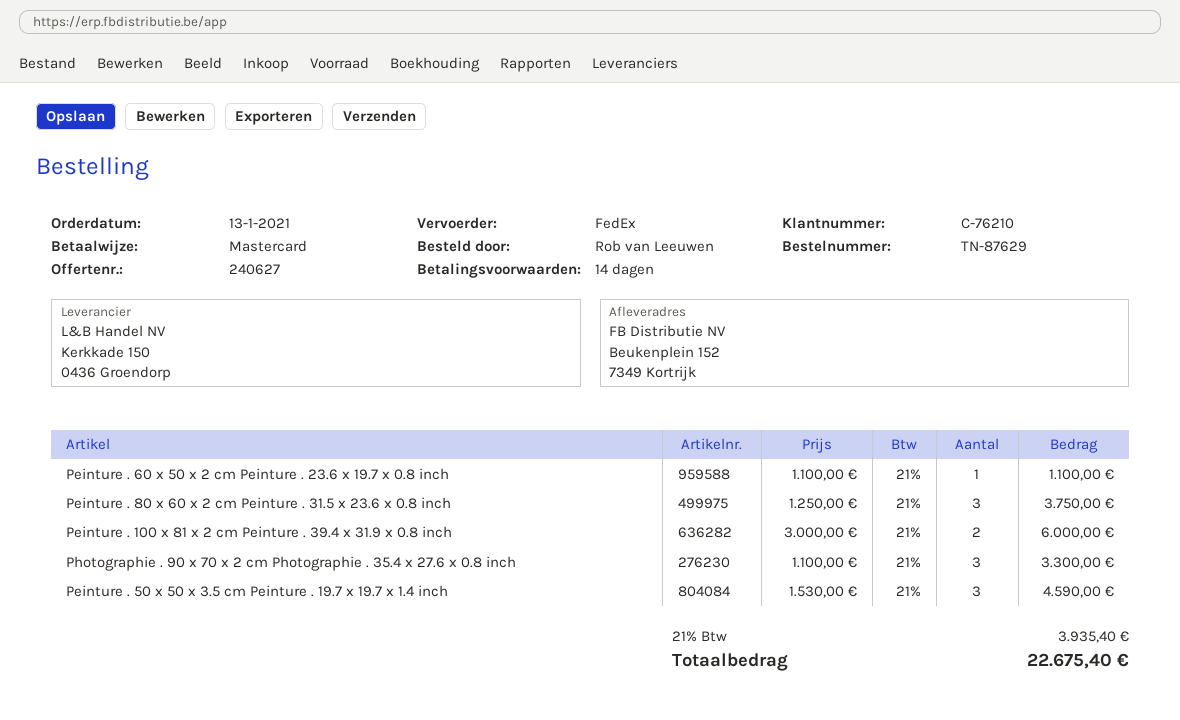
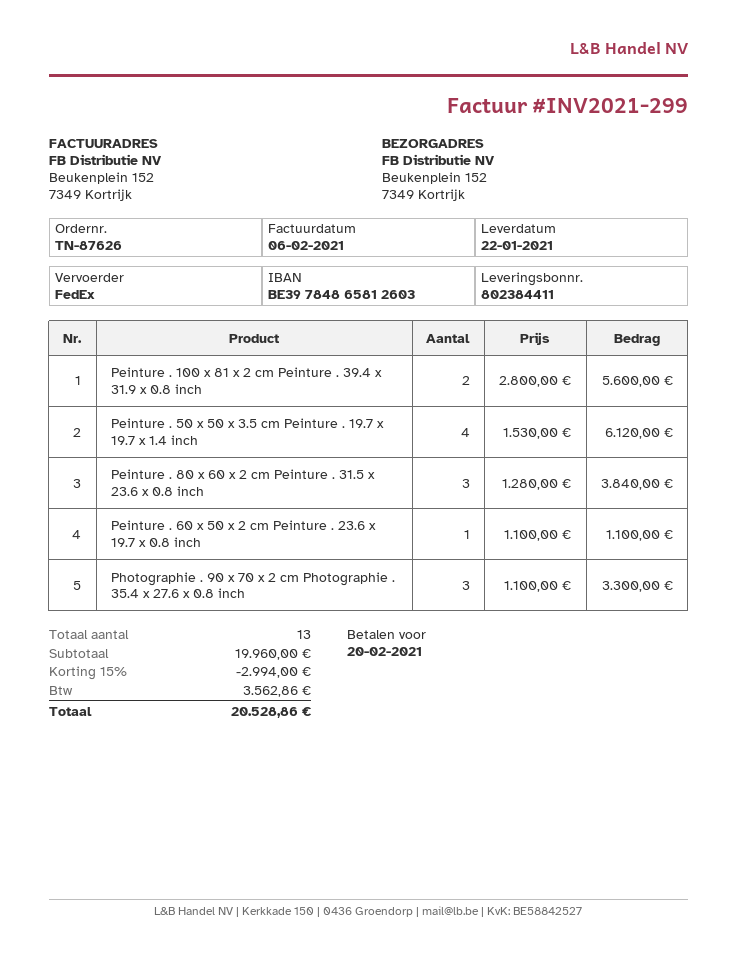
order number: TN-87629 -> TN-87626
Peinture . 80 x 60 x 2 cm Peinture . 31.5 x 23.6 x 0.8 inch: 3 x 1250.00 = 3750.00 -> 3 x 1280.00 = 3840.00
Peinture . 100 x 81 x 2 cm Peinture . 39.4 x 31.9 x 0.8 inch: 2 x 3000.00 = 6000.00 -> 2 x 2800.00 = 5600.00
Peinture . 50 x 50 x 3.5 cm Peinture . 19.7 x 19.7 x 1.4 inch: 3 x 1530.00 = 4590.00 -> 4 x 1530.00 = 6120.00
discount: none -> 15% = 2994.00
tax: 3935.40 -> 3562.86
total: 22675.40 -> 20528.86

